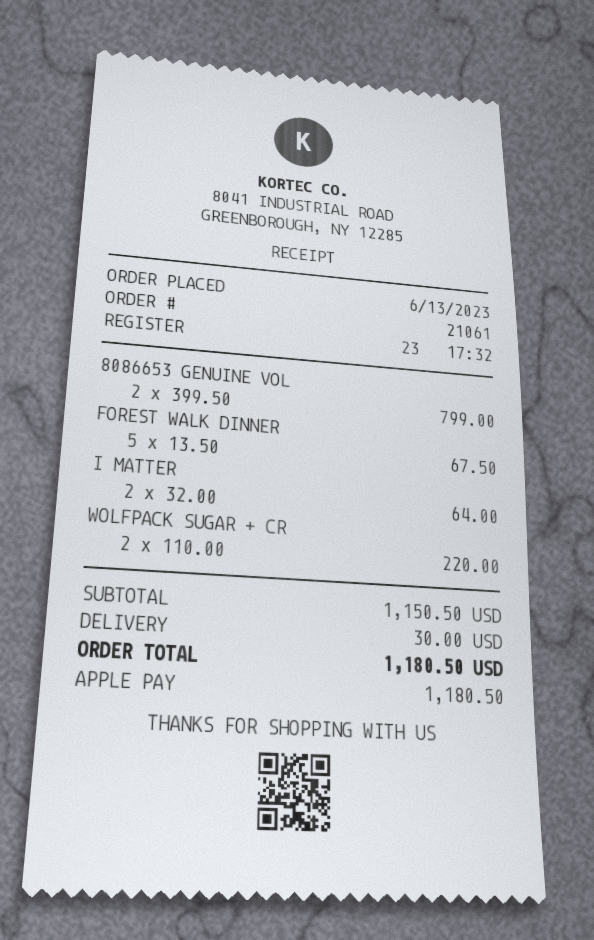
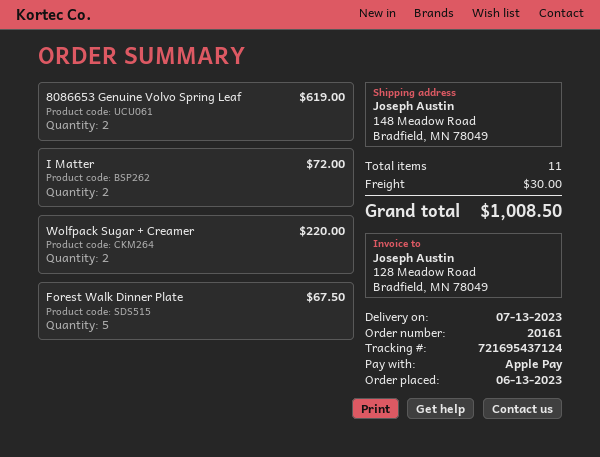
order number: 21061 -> 20161
8086653 GENUINE VOL: 2 for 799.00 -> 2 for 619.00
I MATTER: 2 for 64.00 -> 2 for 72.00
total: 1180.50 -> 1008.50

